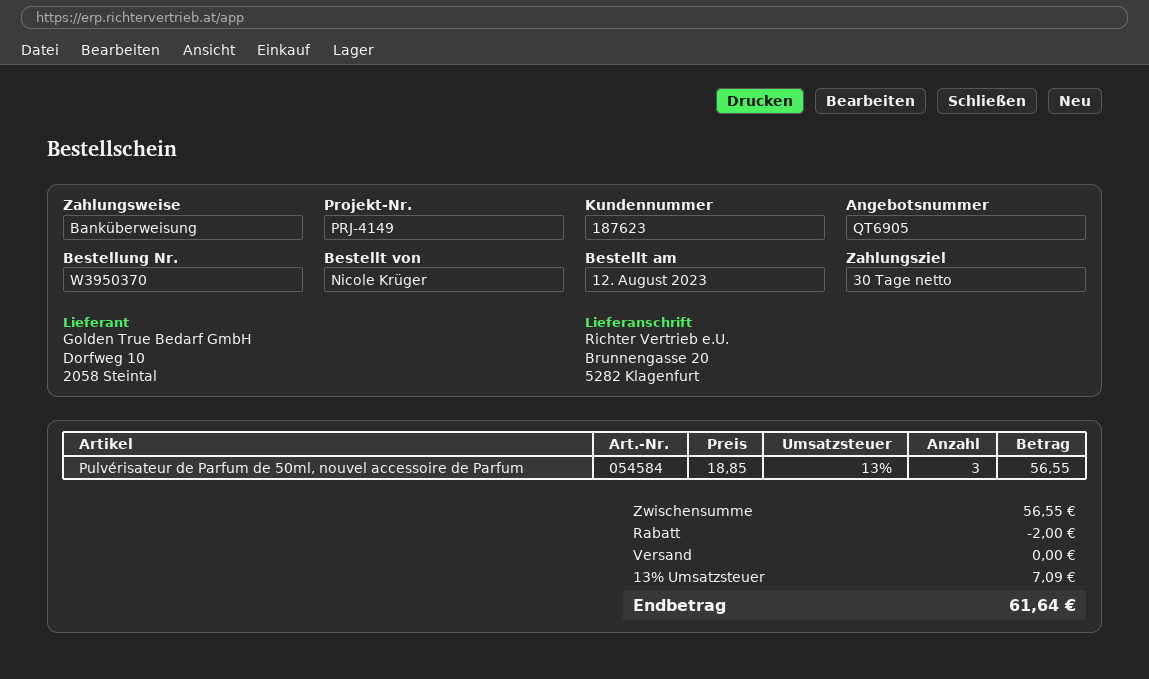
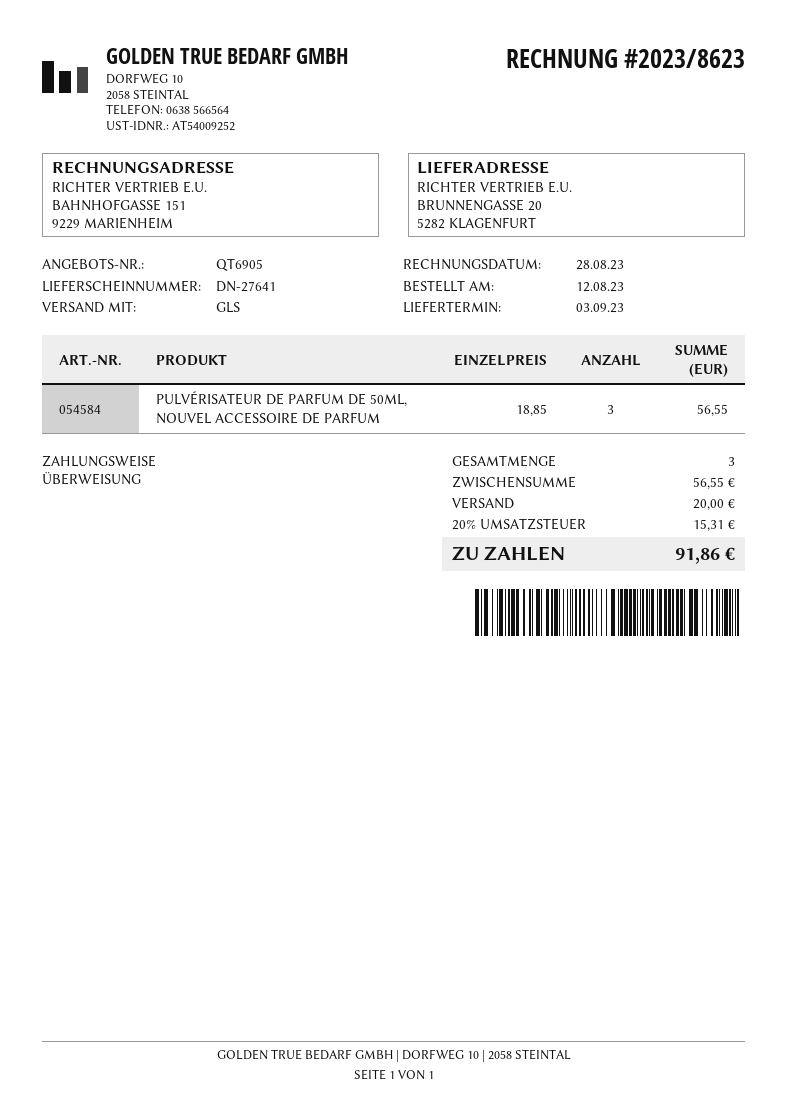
discount: 2.00 -> none
shipping: 0.00 -> 20.00
tax: 13% = 7.09 -> 20% = 15.31
total: 61.64 -> 91.86

